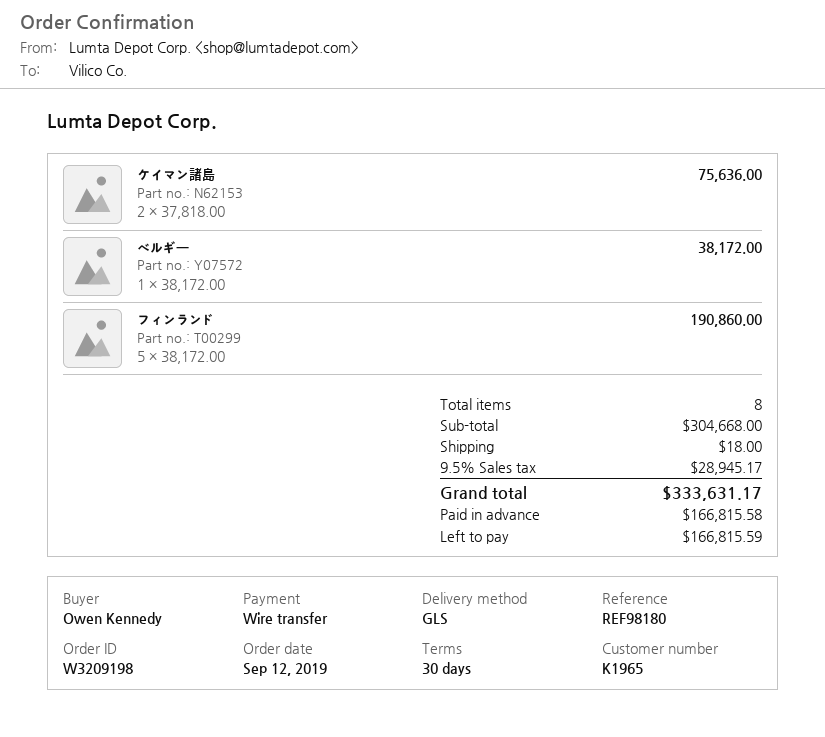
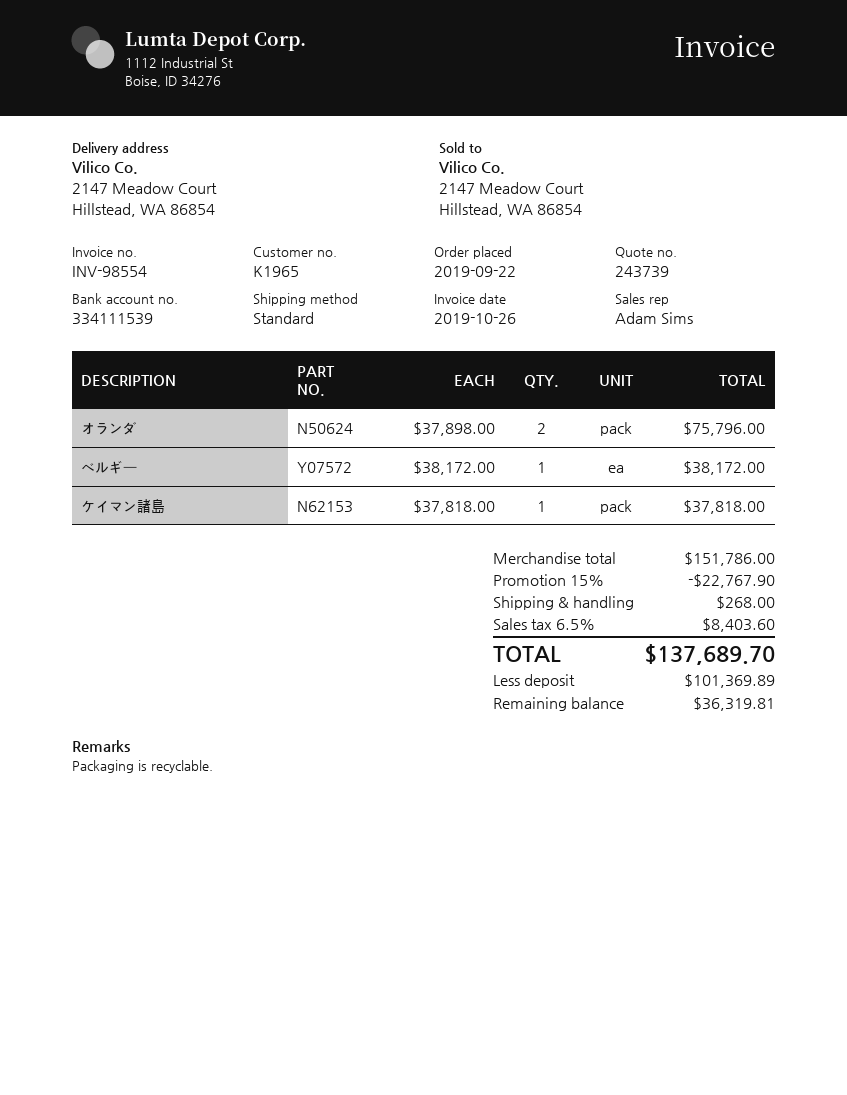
order date: 2019-09-12 -> 2019-09-22
shipping method: GLS -> standard
ケイマン諸島: 2 x 37818.00 = 75636.00 -> 1 x 37818.00 = 37818.00
フィンランド: 5 x 38172.00 = 190860.00 -> none
オランダ: none -> 2 x 37898.00 = 75796.00
subtotal: 304668.00 -> 151786.00
discount: none -> 15% = 22767.90
shipping: 18.00 -> 268.00
tax: 9.5% = 28945.17 -> 6.5% = 8403.60
total: 333631.17 -> 137689.70
deposit: 166815.58 -> 101369.89
balance: 166815.59 -> 36319.81

